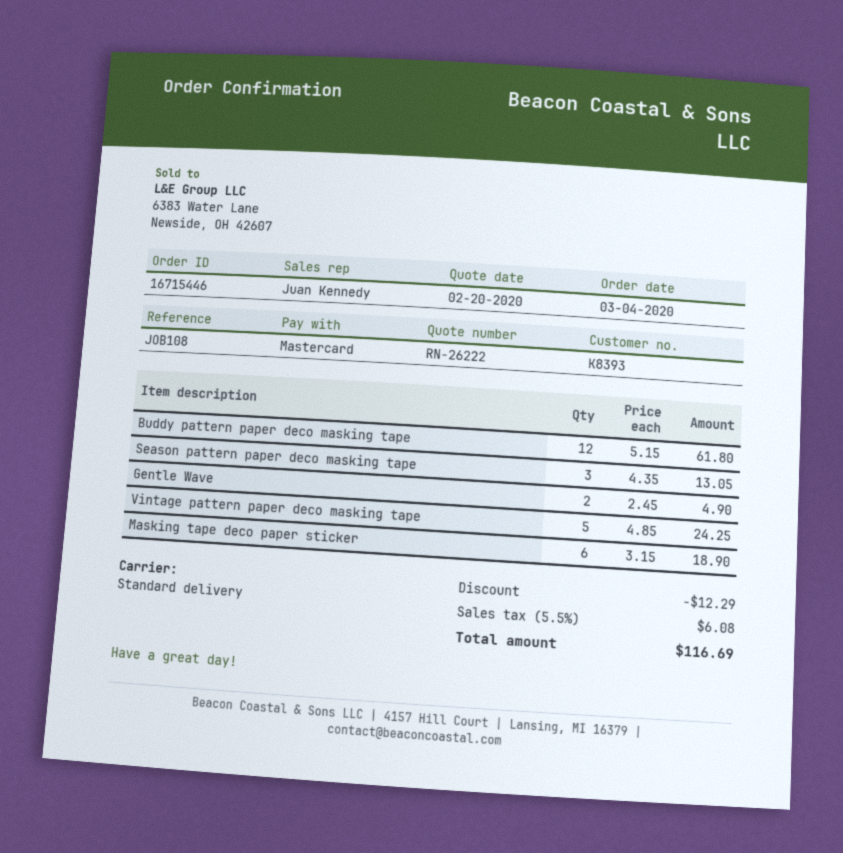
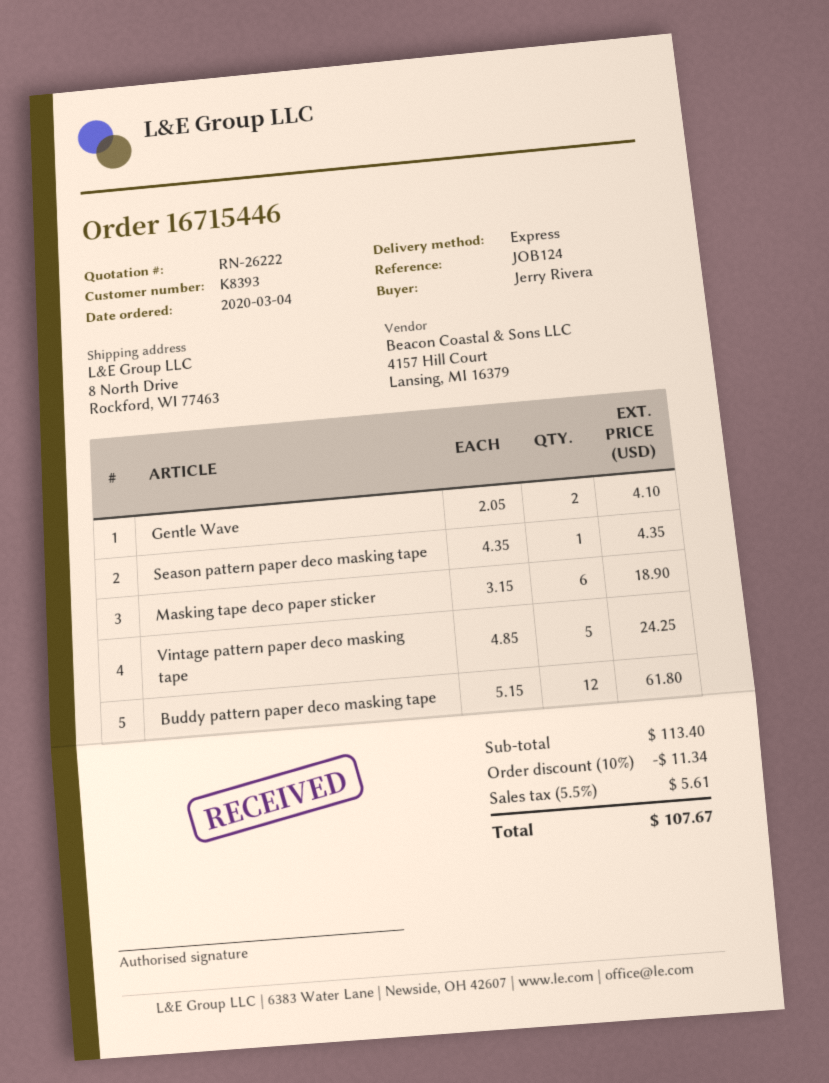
reference: JOB108 -> JOB124
shipping method: standard -> express
Season pattern paper deco masking tape: 3 x 4.35 = 13.05 -> 1 x 4.35 = 4.35
Gentle Wave: 2 x 2.45 = 4.90 -> 2 x 2.05 = 4.10
discount: 12.29 -> 11.34
tax: 5.5% = 6.08 -> 5.5% = 5.61
total: 116.69 -> 107.67

